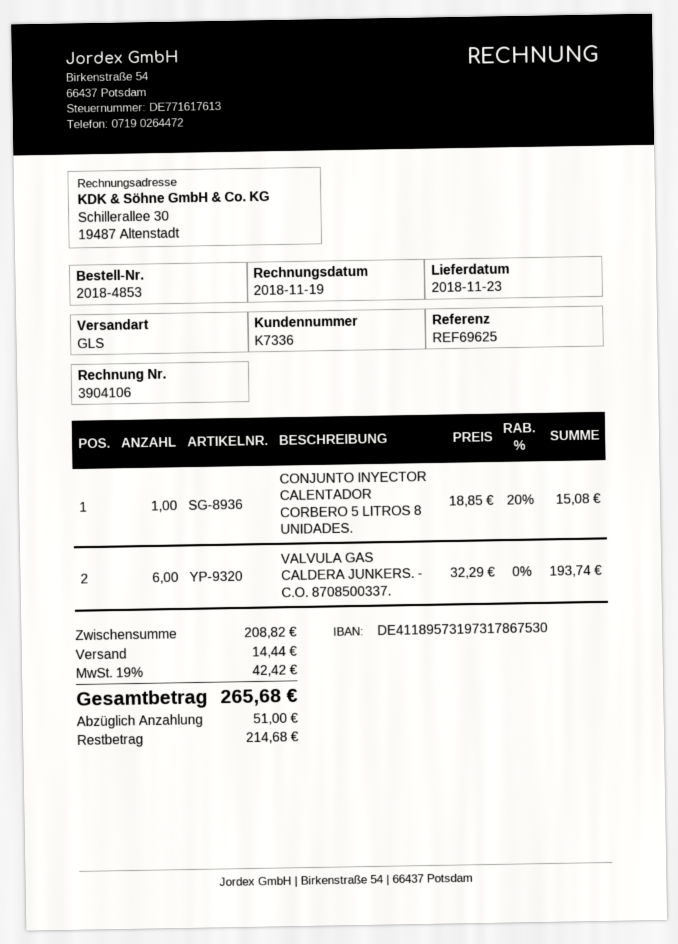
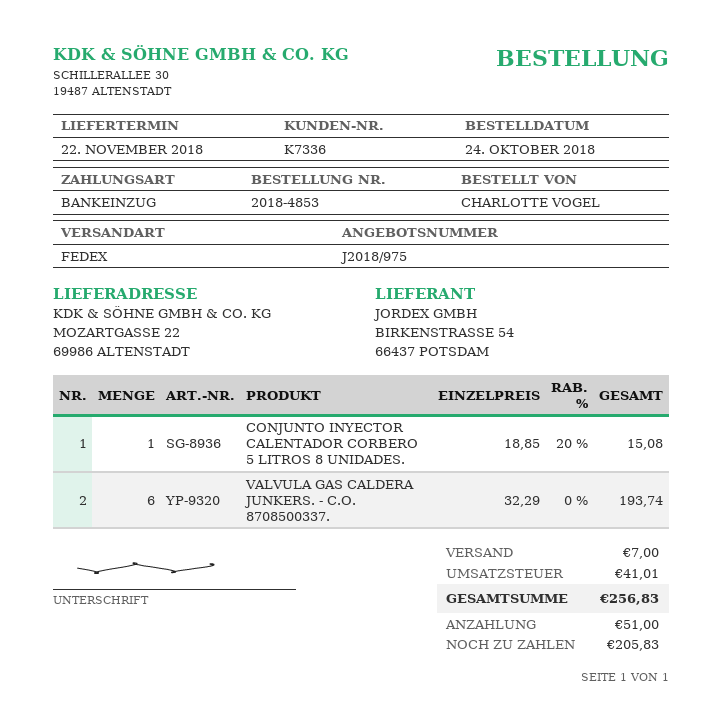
delivery date: 2018-11-23 -> 2018-11-22
shipping method: GLS -> FedEx
shipping: 14.44 -> 7.00
tax: 42.42 -> 41.01
total: 265.68 -> 256.83
balance: 214.68 -> 205.83

